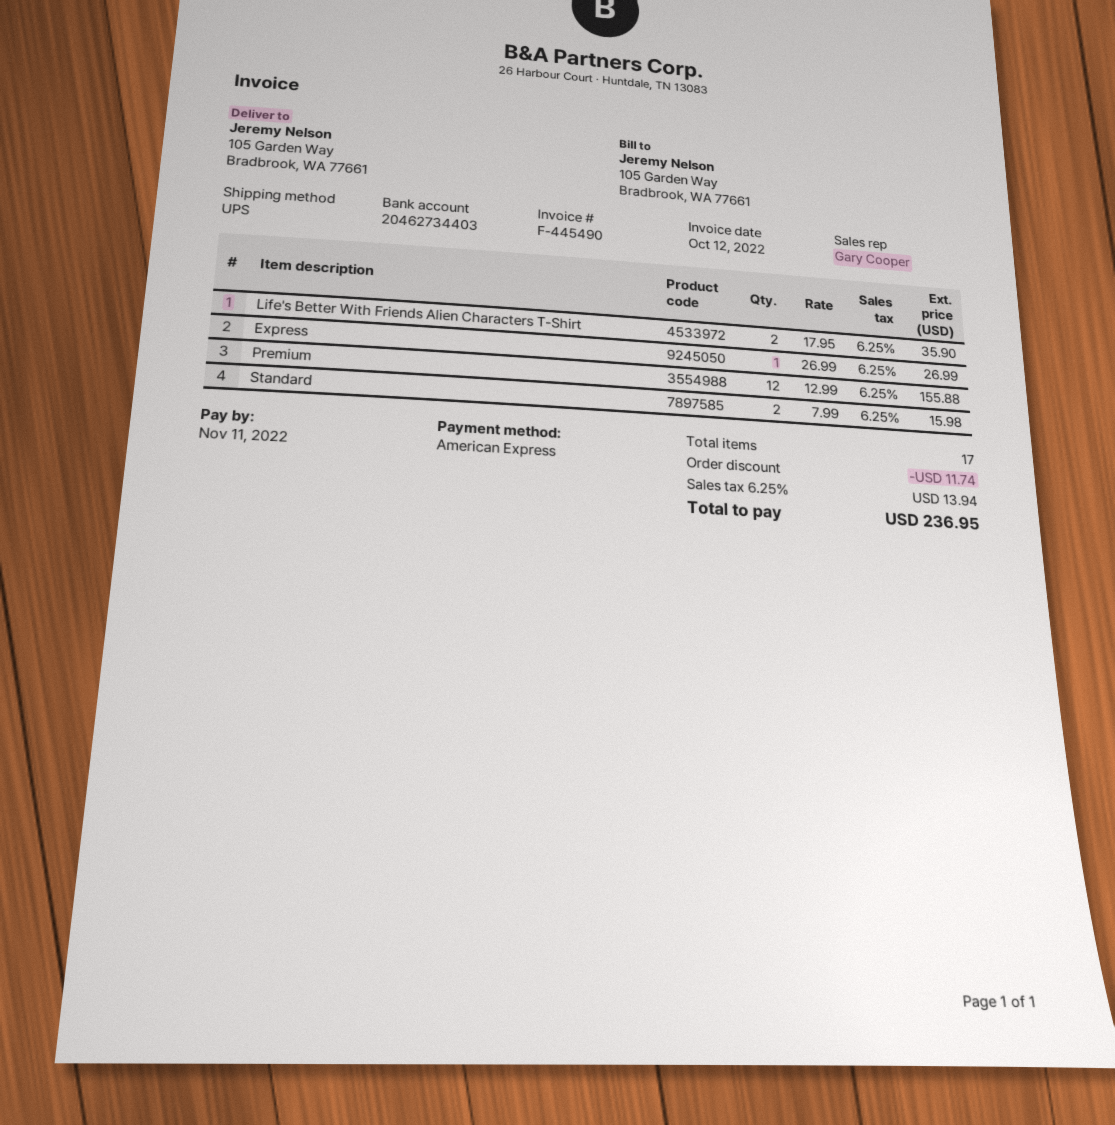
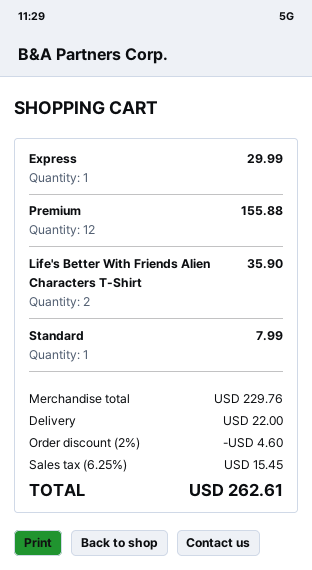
Express: 1 for 26.99 -> 1 for 29.99
Standard: 2 for 15.98 -> 1 for 7.99
discount: 11.74 -> 4.60
shipping: none -> 22.00
tax: 6.25% = 13.94 -> 6.25% = 15.45
total: 236.95 -> 262.61

